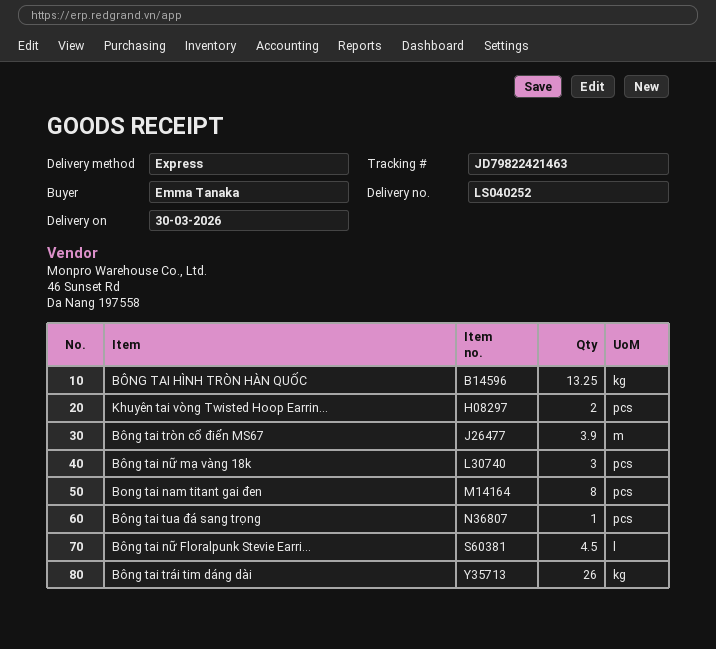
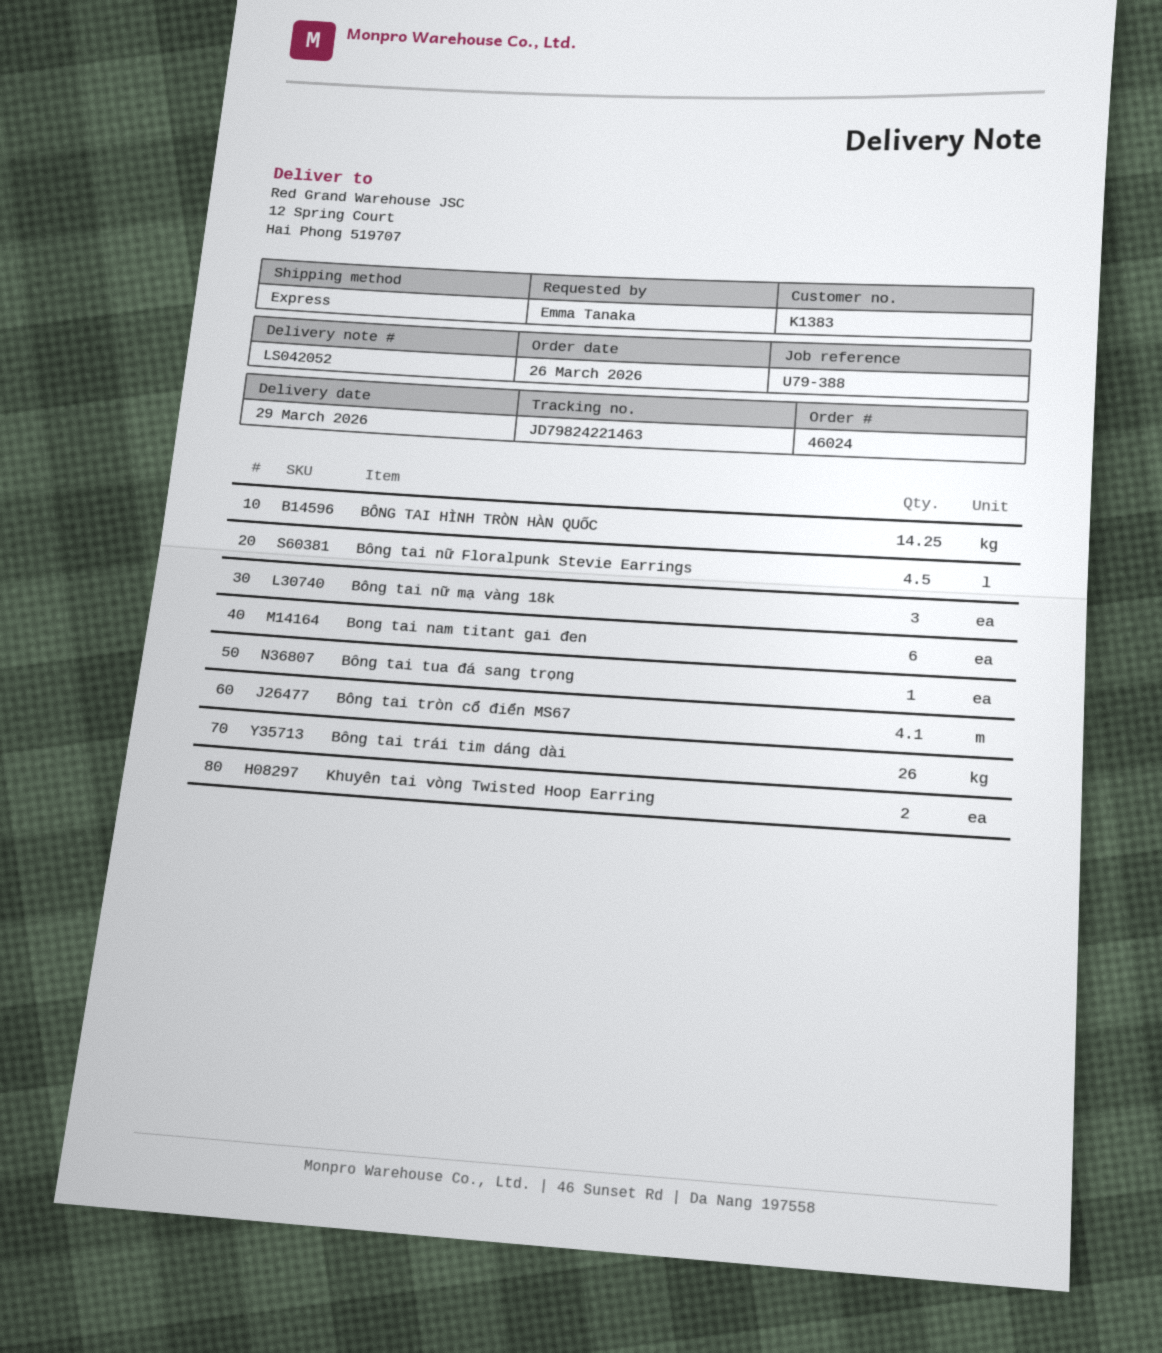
delivery note number: LS040252 -> LS042052
delivery date: 2026-03-30 -> 2026-03-29
tracking number: JD79822421463 -> JD79824221463
BÔNG TAI HÌNH TRÒN HÀN QUỐC: 13.25 -> 14.25
Bông tai tròn cổ điển MS67: 3.9 -> 4.1
Bong tai nam titant gai đen: 8 -> 6

